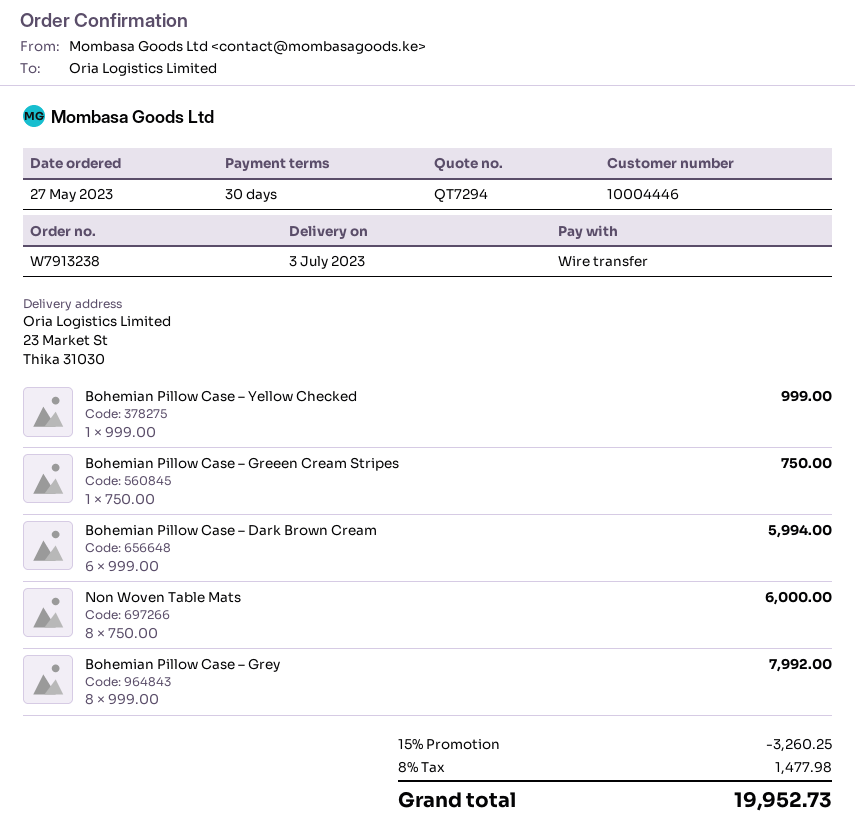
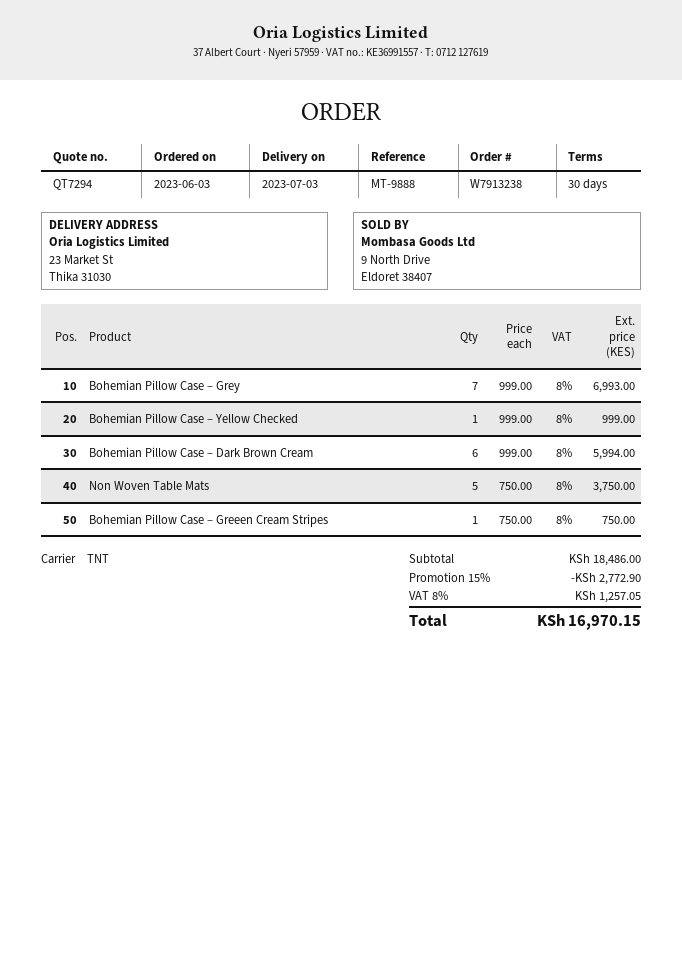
order date: 2023-05-27 -> 2023-06-03
Non Woven Table Mats: 8 x 750.00 = 6000.00 -> 5 x 750.00 = 3750.00
Bohemian Pillow Case – Grey: 8 x 999.00 = 7992.00 -> 7 x 999.00 = 6993.00
discount: 15% = 3260.25 -> 15% = 2772.90
tax: 8% = 1477.98 -> 8% = 1257.05
total: 19952.73 -> 16970.15

